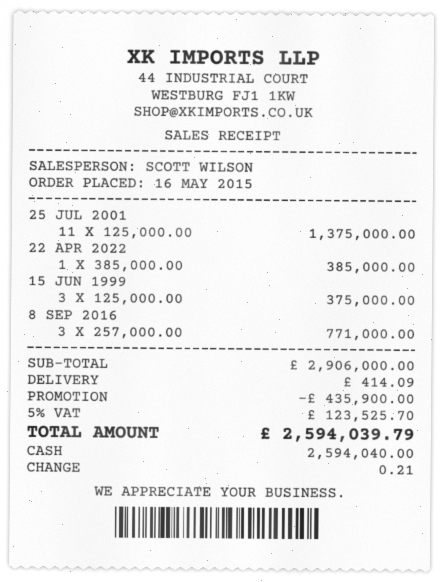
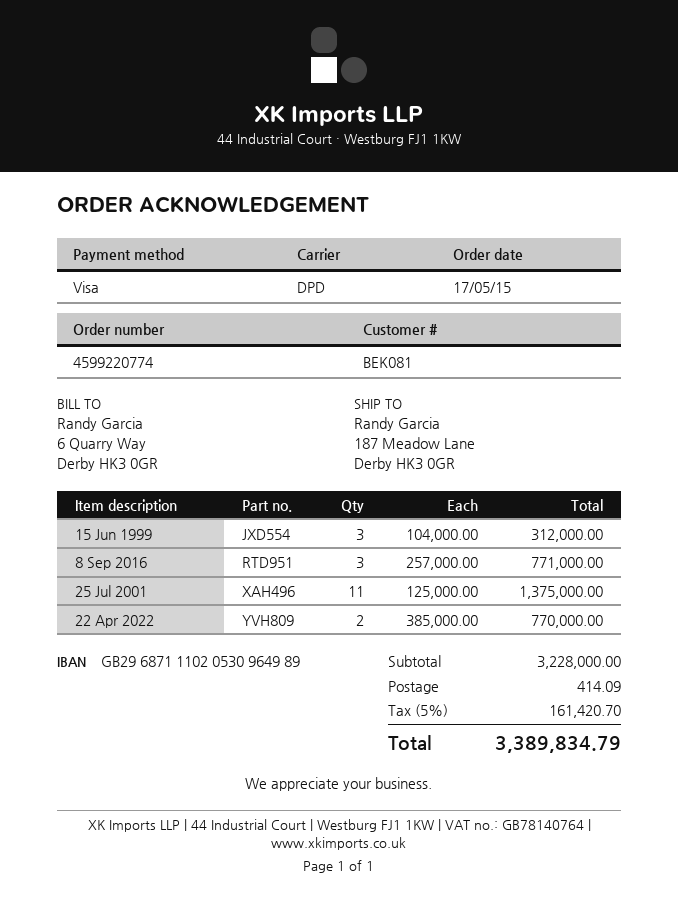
order date: 2015-05-16 -> 2015-05-17
payment method: cash -> Visa
22 APR 2022: 1 x 385000.00 = 385000.00 -> 2 x 385000.00 = 770000.00
15 JUN 1999: 3 x 125000.00 = 375000.00 -> 3 x 104000.00 = 312000.00
subtotal: 2906000.00 -> 3228000.00
discount: 435900.00 -> none
tax: 5% = 123525.70 -> 5% = 161420.70
total: 2594039.79 -> 3389834.79

